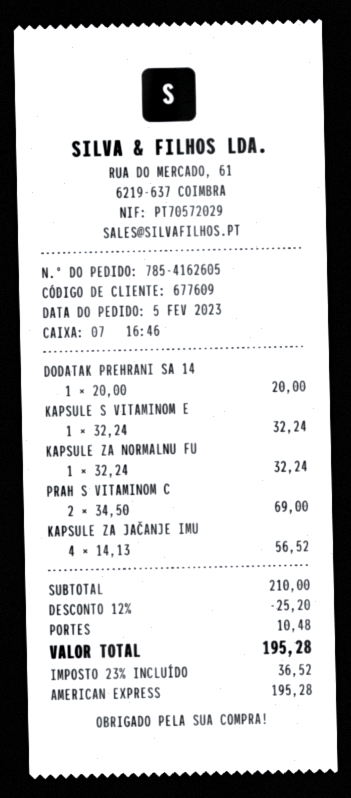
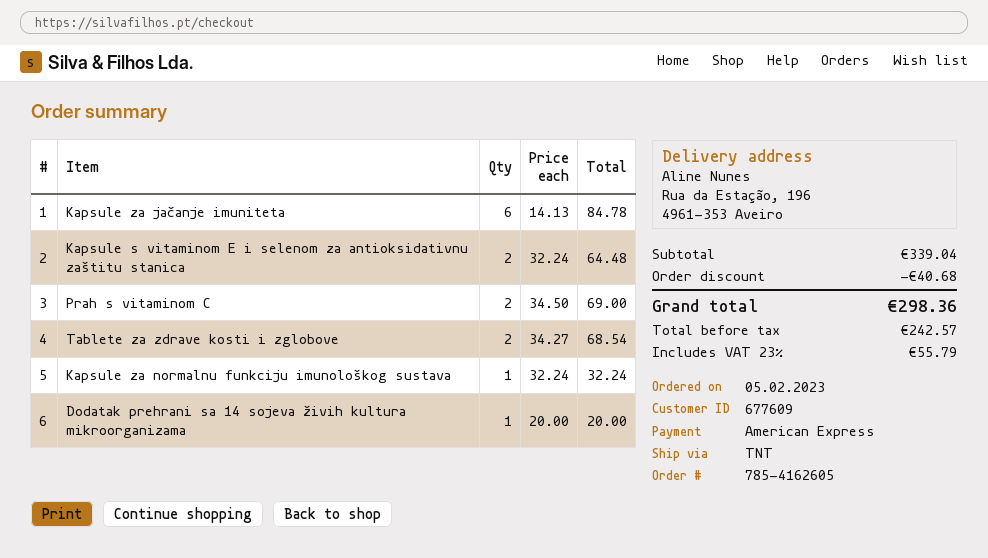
KAPSULE S VITAMINOM E: 1 x 32.24 = 32.24 -> 2 x 32.24 = 64.48
KAPSULE ZA JAČANJE IMU: 4 x 14.13 = 56.52 -> 6 x 14.13 = 84.78
Tablete za zdrave kosti i zglobove: none -> 2 x 34.27 = 68.54
subtotal: 210.00 -> 339.04
discount: 25.20 -> 40.68
shipping: 10.48 -> none
tax: 23% = 36.52 -> 23% = 55.79
total: 195.28 -> 298.36

